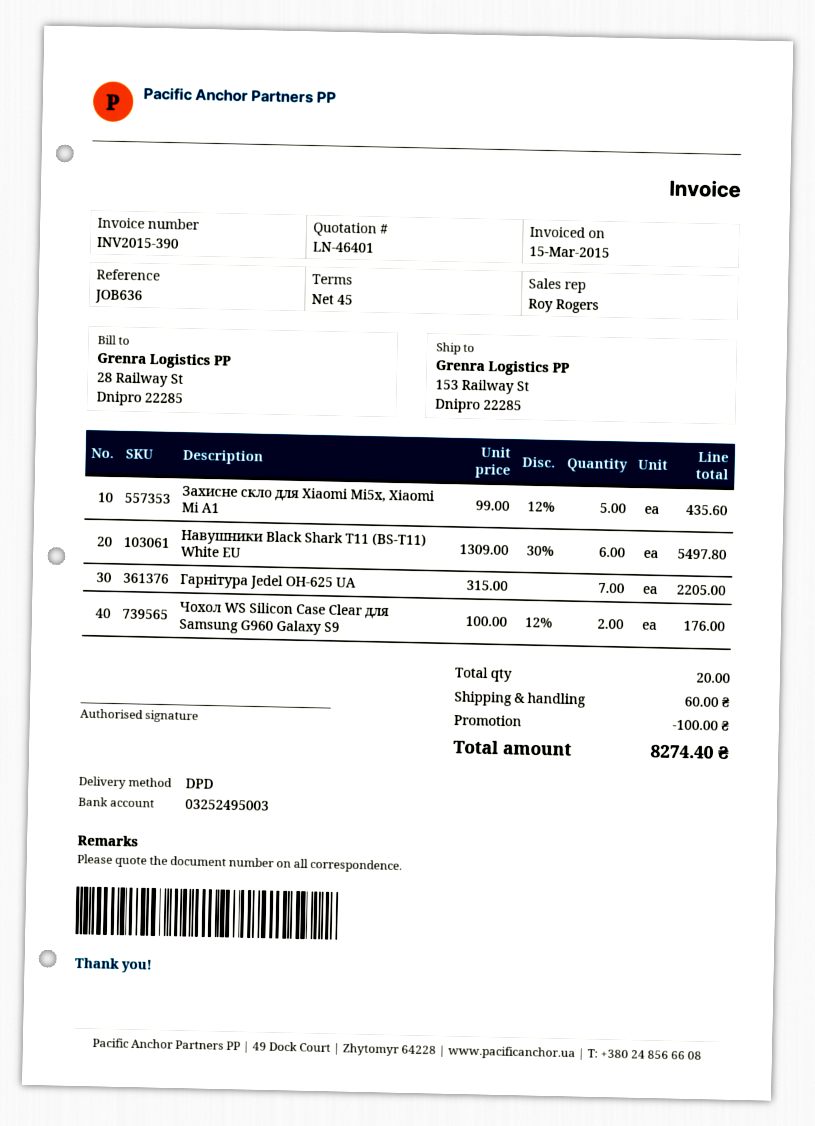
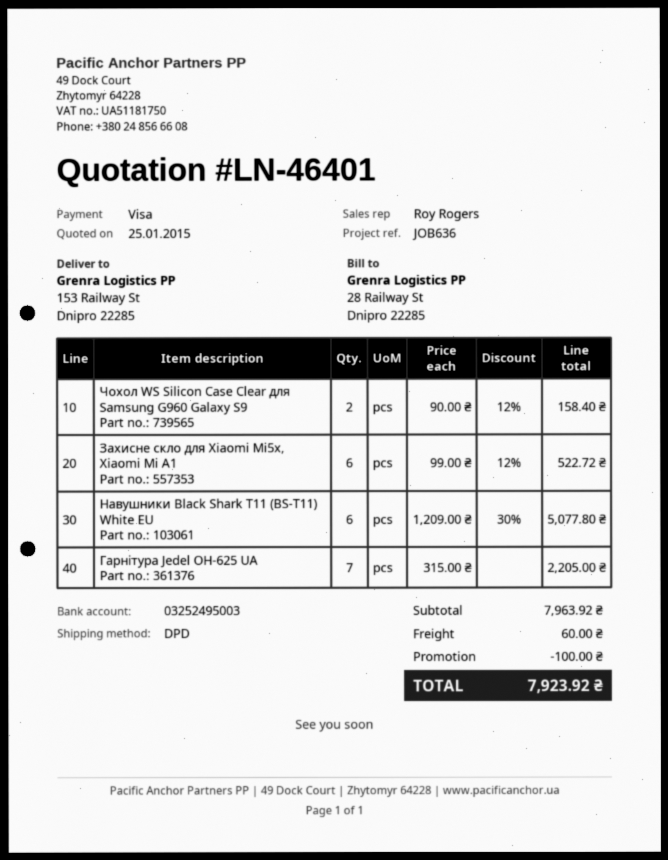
Захисне скло для Xiaomi Mi5x, Xiaomi Mi A1: 5 x 99.00 - 12% = 435.60 -> 6 x 99.00 - 12% = 522.72
Навушники Black Shark T11 (BS-T11) White EU: 6 x 1309.00 - 30% = 5497.80 -> 6 x 1209.00 - 30% = 5077.80
Чохол WS Silicon Case Clear для Samsung G960 Galaxy S9: 2 x 100.00 - 12% = 176.00 -> 2 x 90.00 - 12% = 158.40
total: 8274.40 -> 7923.92

